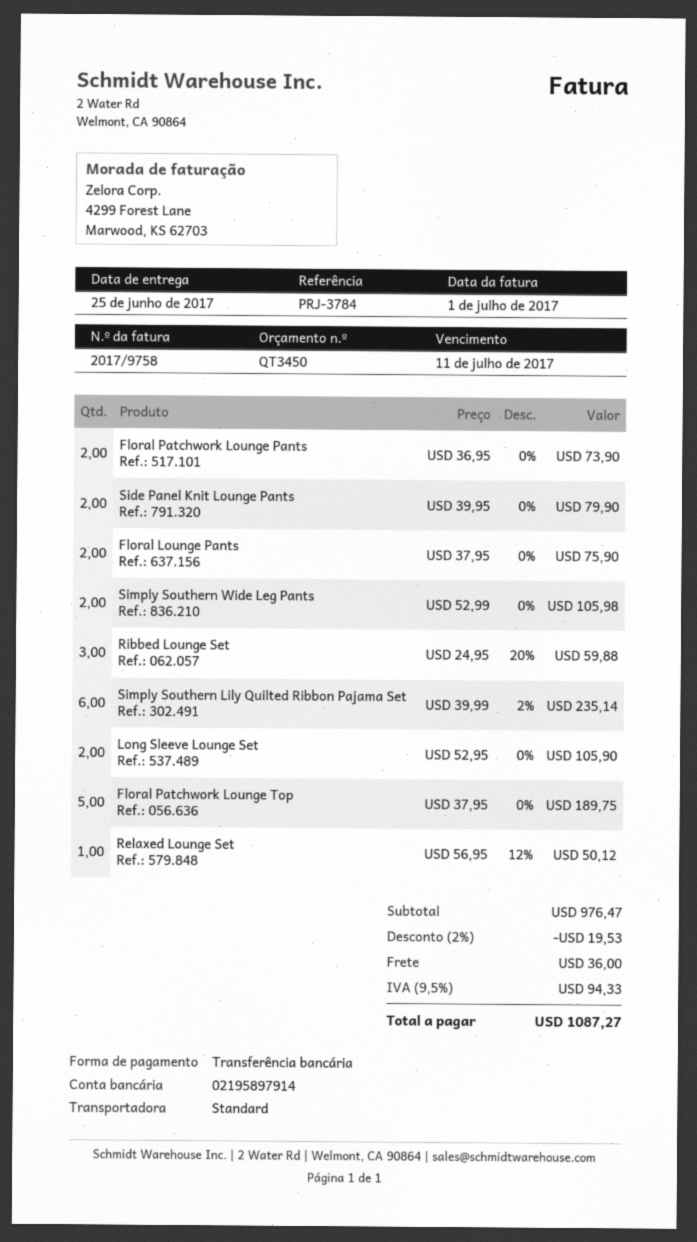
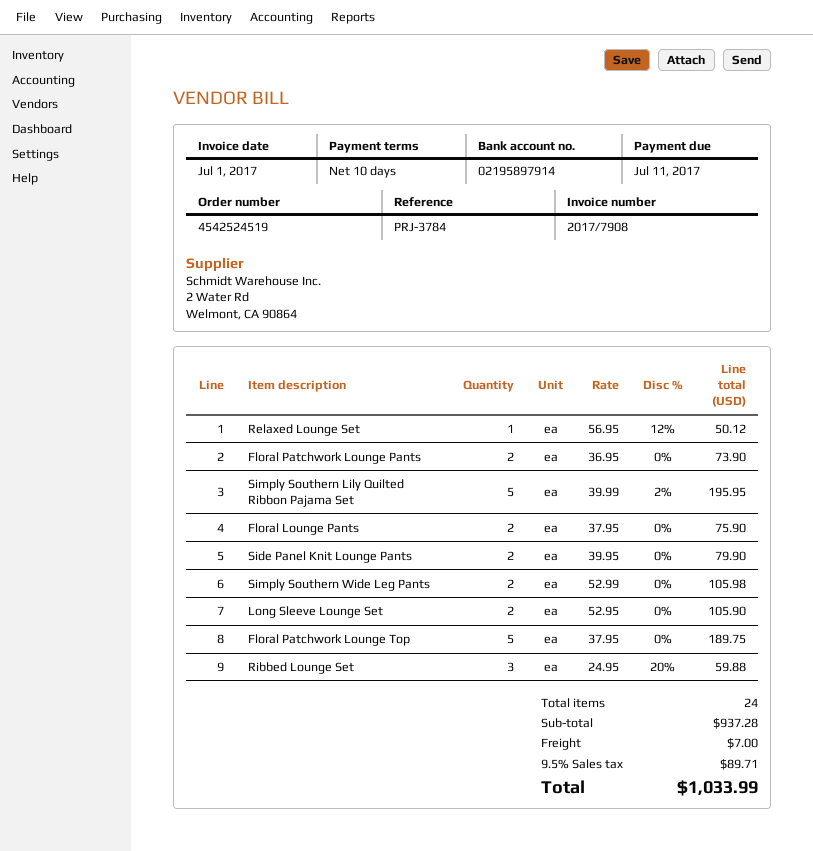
invoice number: 2017/9758 -> 2017/7908
Simply Southern Lily Quilted Ribbon Pajama Set: 6 x 39.99 - 2% = 235.14 -> 5 x 39.99 - 2% = 195.95
subtotal: 976.47 -> 937.28
discount: 2% = 19.53 -> none
shipping: 36.00 -> 7.00
tax: 9.5% = 94.33 -> 9.5% = 89.71
total: 1087.27 -> 1033.99

